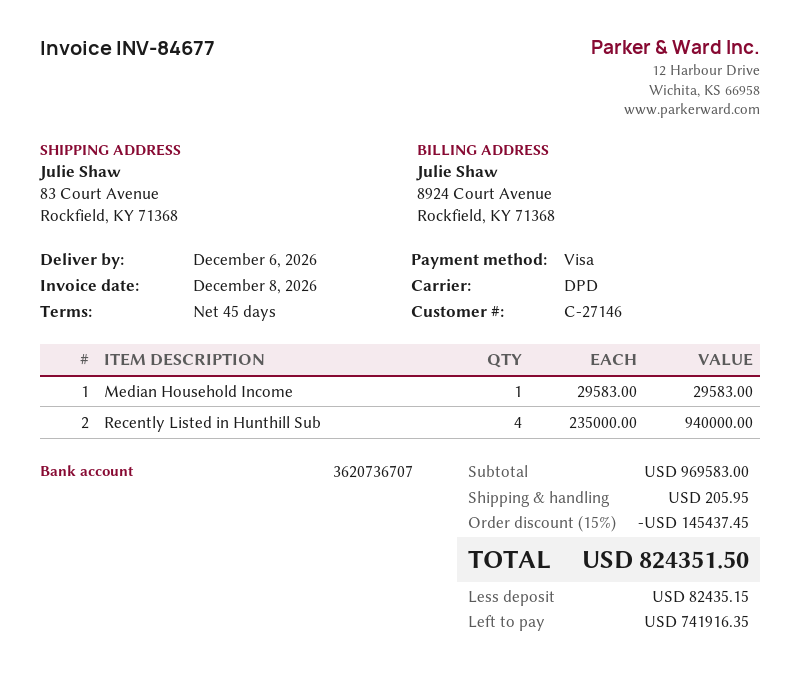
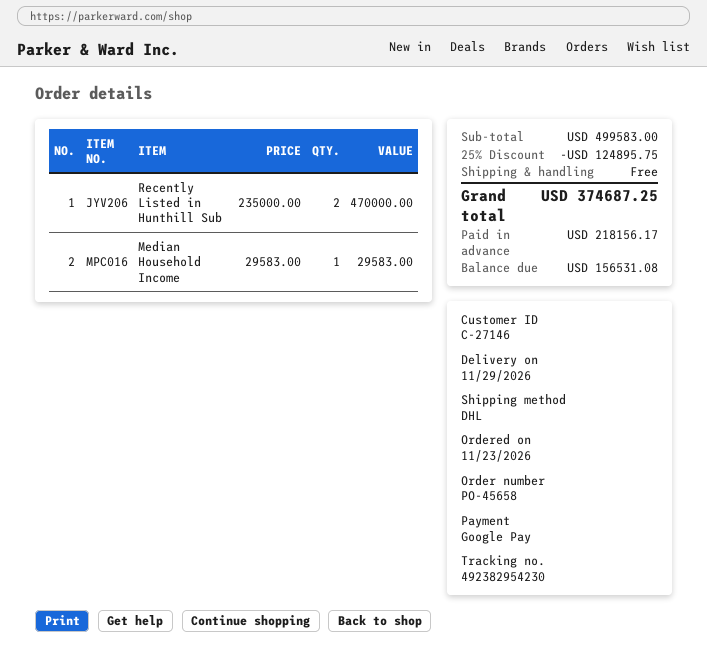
delivery date: 2026-12-06 -> 2026-11-29
payment method: Visa -> Google Pay
shipping method: DPD -> DHL
Recently Listed in Hunthill Sub: 4 x 235000.00 = 940000.00 -> 2 x 235000.00 = 470000.00
subtotal: 969583.00 -> 499583.00
discount: 15% = 145437.45 -> 25% = 124895.75
shipping: 205.95 -> 0.00
total: 824351.50 -> 374687.25
deposit: 82435.15 -> 218156.17
balance: 741916.35 -> 156531.08

